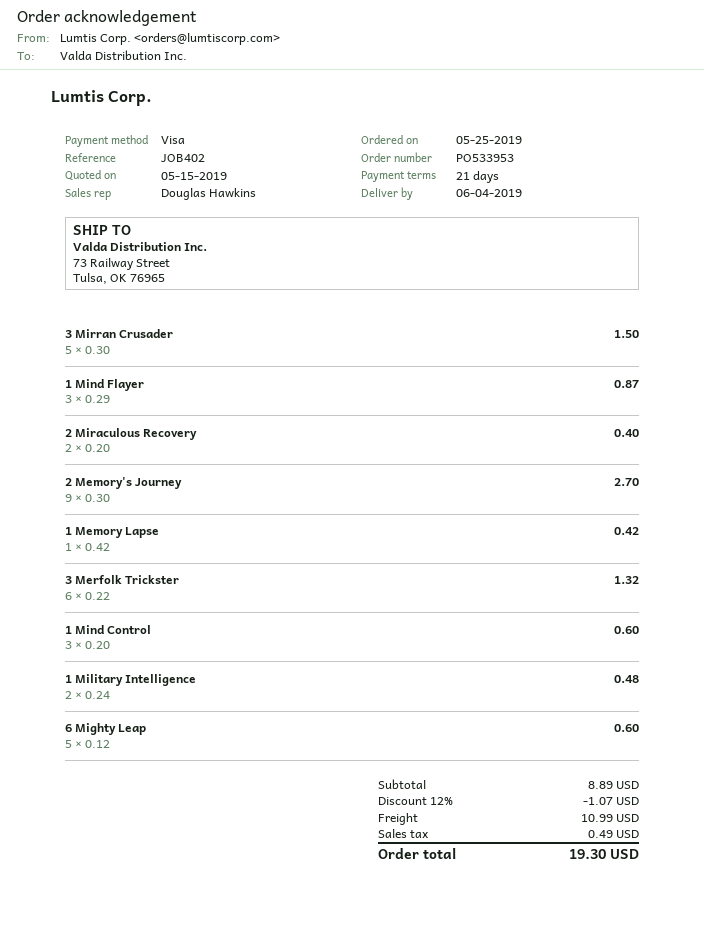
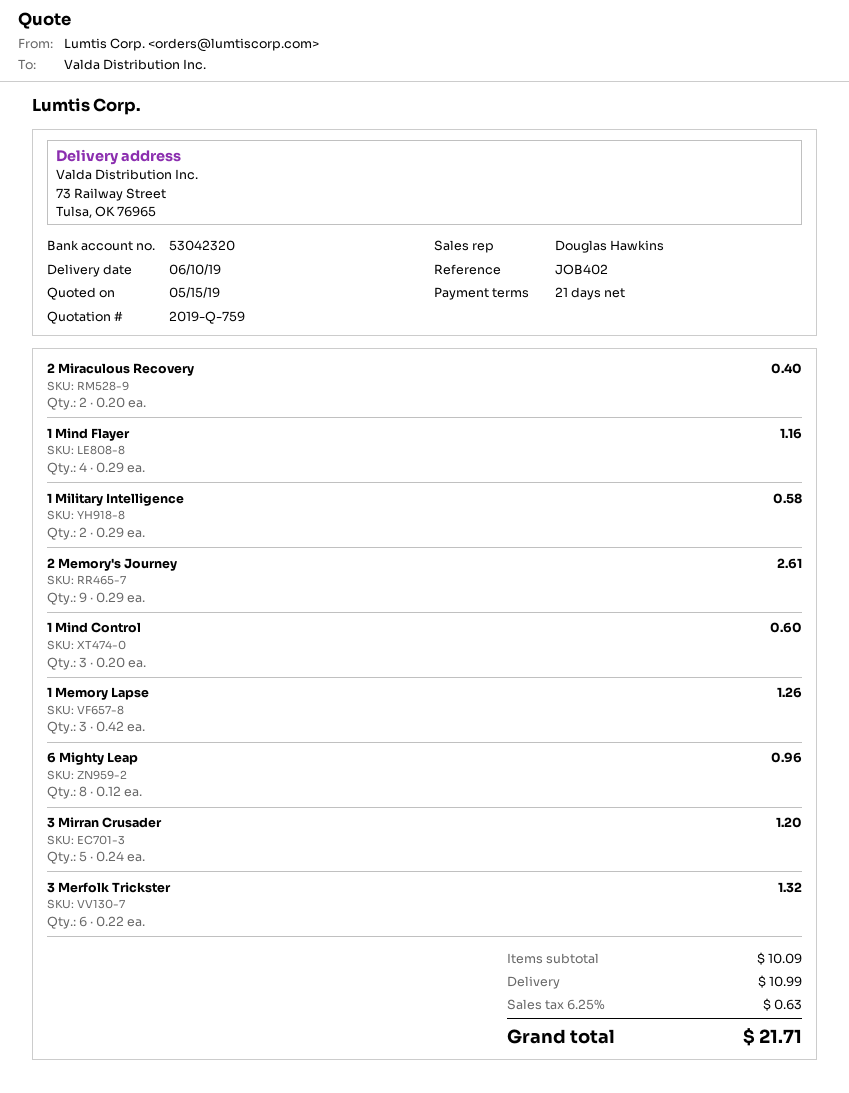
delivery date: 2019-06-04 -> 2019-06-10
3 Mirran Crusader: 5 x 0.30 = 1.50 -> 5 x 0.24 = 1.20
1 Mind Flayer: 3 x 0.29 = 0.87 -> 4 x 0.29 = 1.16
2 Memory's Journey: 9 x 0.30 = 2.70 -> 9 x 0.29 = 2.61
1 Memory Lapse: 1 x 0.42 = 0.42 -> 3 x 0.42 = 1.26
1 Military Intelligence: 2 x 0.24 = 0.48 -> 2 x 0.29 = 0.58
6 Mighty Leap: 5 x 0.12 = 0.60 -> 8 x 0.12 = 0.96
subtotal: 8.89 -> 10.09
discount: 12% = 1.07 -> none
tax: 0.49 -> 0.63
total: 19.30 -> 21.71

